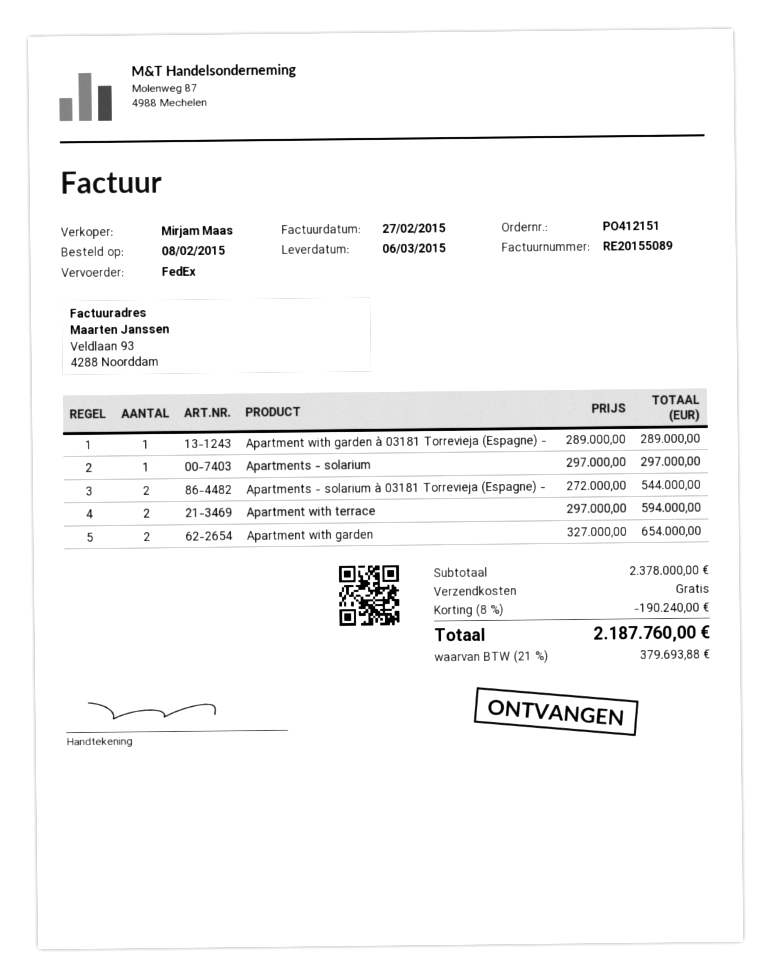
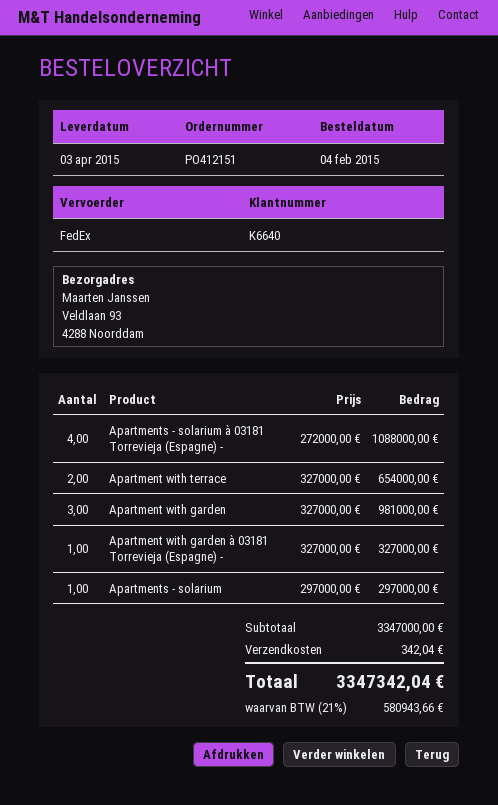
order date: 2015-02-08 -> 2015-02-04
delivery date: 2015-03-06 -> 2015-04-03
Apartment with garden à 03181 Torrevieja (Espagne) -: 1 x 289000.00 = 289000.00 -> 1 x 327000.00 = 327000.00
Apartments - solarium à 03181 Torrevieja (Espagne) -: 2 x 272000.00 = 544000.00 -> 4 x 272000.00 = 1088000.00
Apartment with terrace: 2 x 297000.00 = 594000.00 -> 2 x 327000.00 = 654000.00
Apartment with garden: 2 x 327000.00 = 654000.00 -> 3 x 327000.00 = 981000.00
subtotal: 2378000.00 -> 3347000.00
discount: 8% = 190240.00 -> none
shipping: 0.00 -> 342.04
tax: 21% = 379693.88 -> 21% = 580943.66
total: 2187760.00 -> 3347342.04

